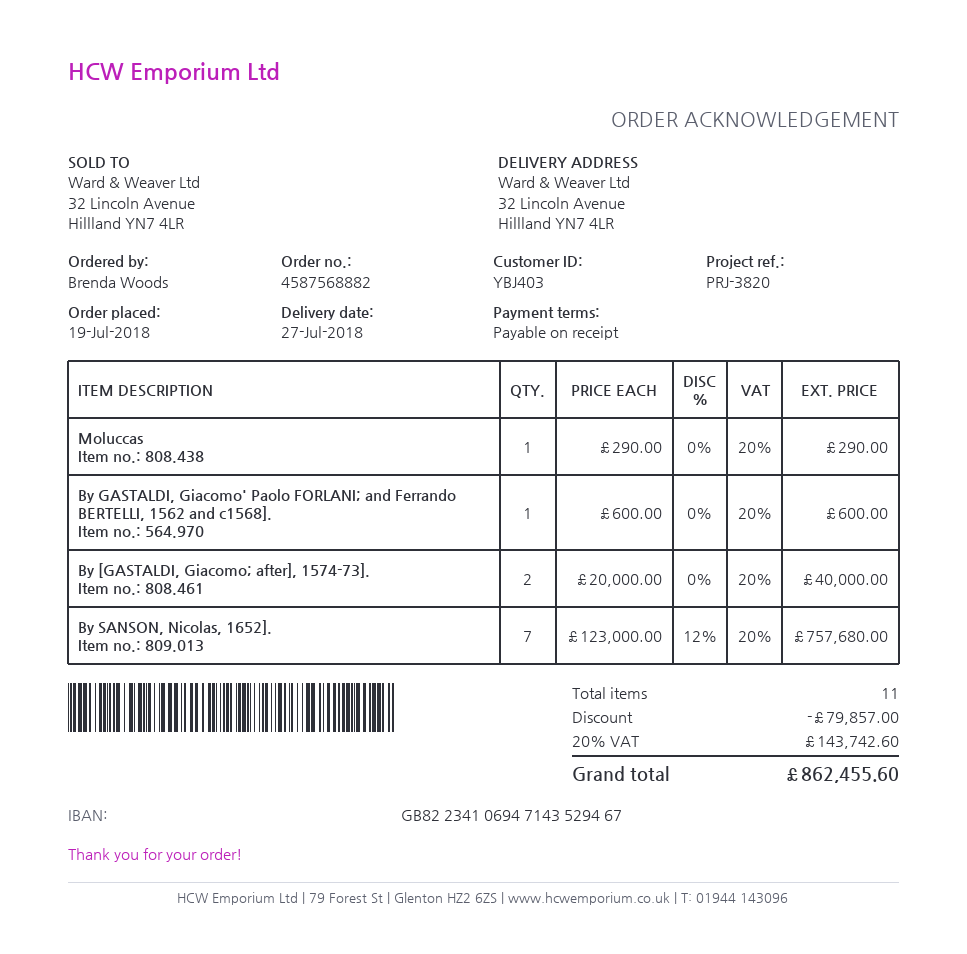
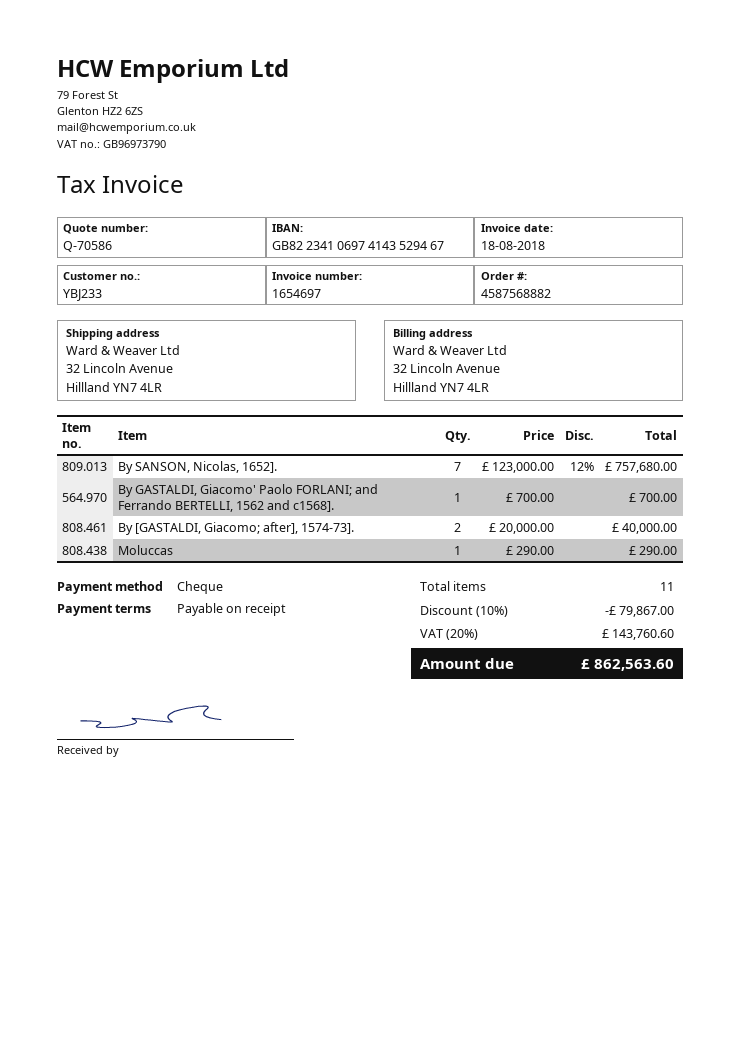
customer number: YBJ403 -> YBJ233
bank account: GB82234106947143529467 -> GB82234106974143529467
By GASTALDI, Giacomo' Paolo FORLANI; and Ferrando BERTELLI, 1562 and c1568].: 1 x 600.00 = 600.00 -> 1 x 700.00 = 700.00
discount: 79857.00 -> 79867.00
tax: 20% = 143742.60 -> 20% = 143760.60
total: 862455.60 -> 862563.60

